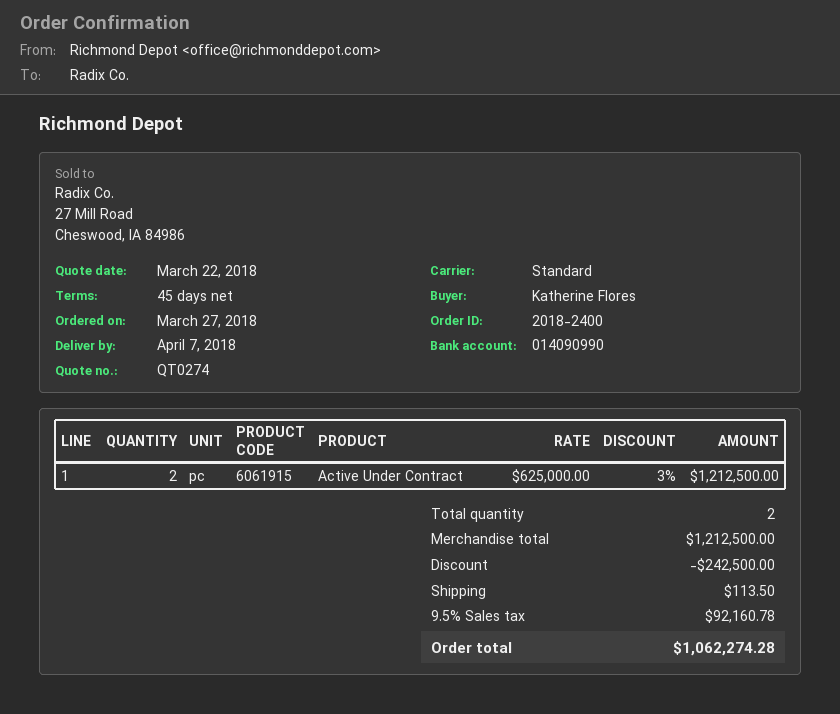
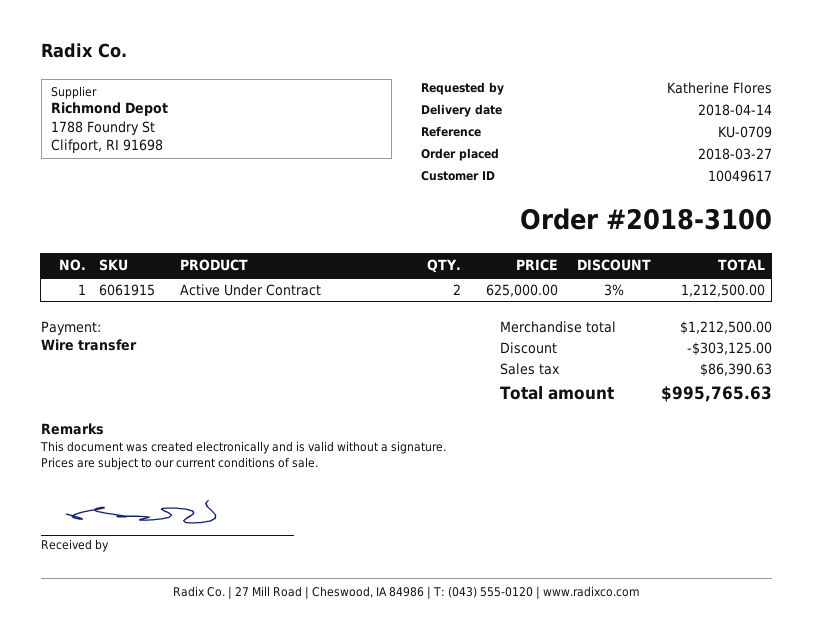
order number: 2018-2400 -> 2018-3100
delivery date: 2018-04-07 -> 2018-04-14
discount: 242500.00 -> 303125.00
shipping: 113.50 -> none
tax: 92160.78 -> 86390.63
total: 1062274.28 -> 995765.63

